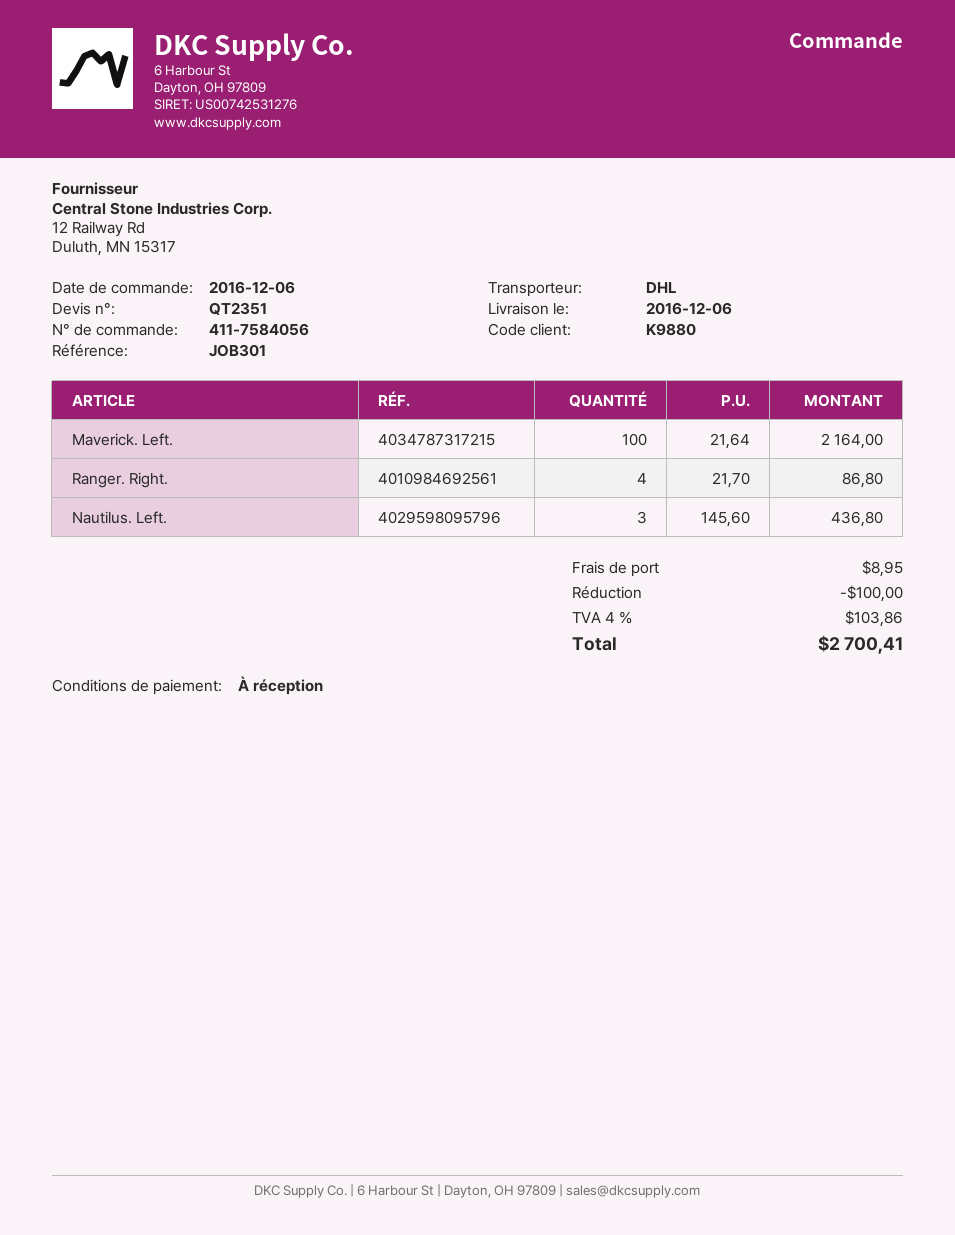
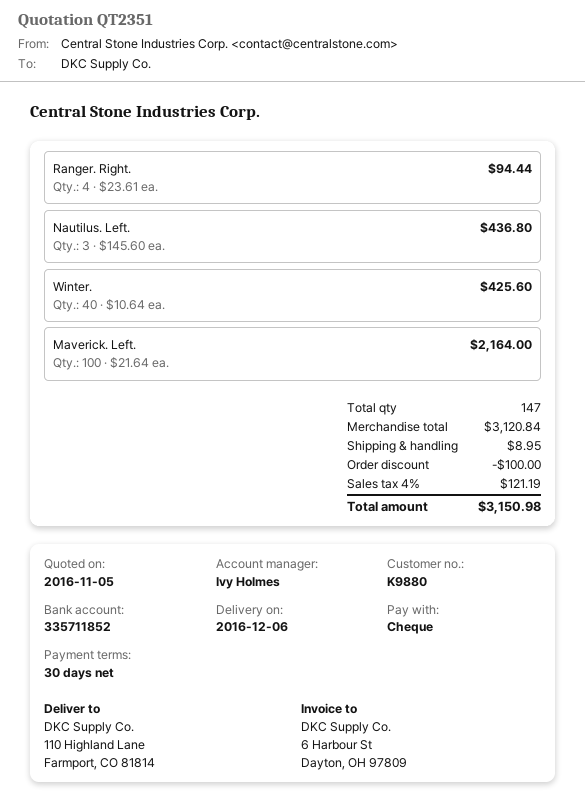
payment terms: on receipt -> 30 days
Ranger. Right.: 4 x 21.70 = 86.80 -> 4 x 23.61 = 94.44
Winter.: none -> 40 x 10.64 = 425.60
tax: 4% = 103.86 -> 4% = 121.19
total: 2700.41 -> 3150.98

